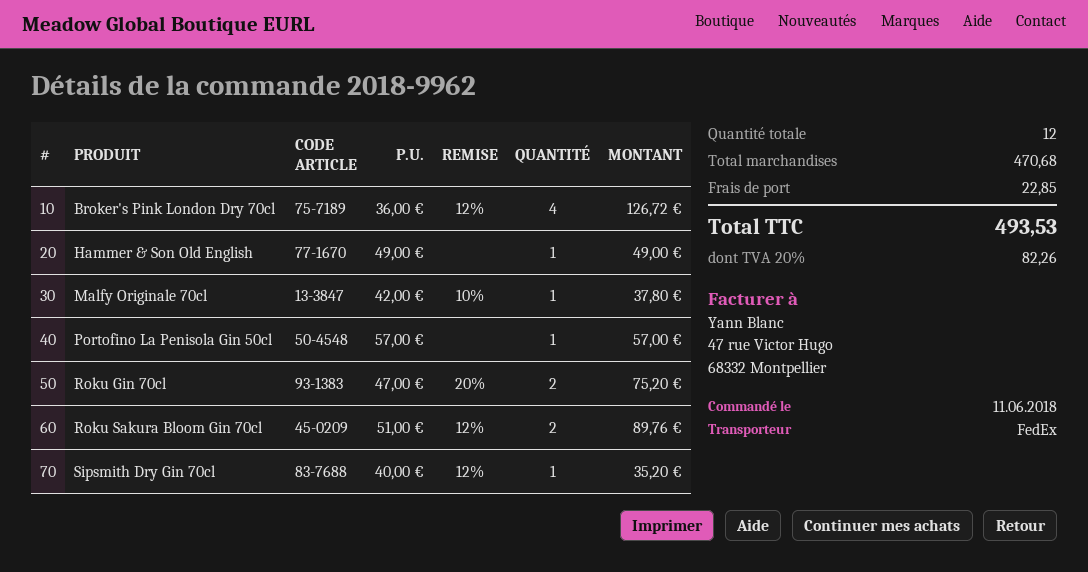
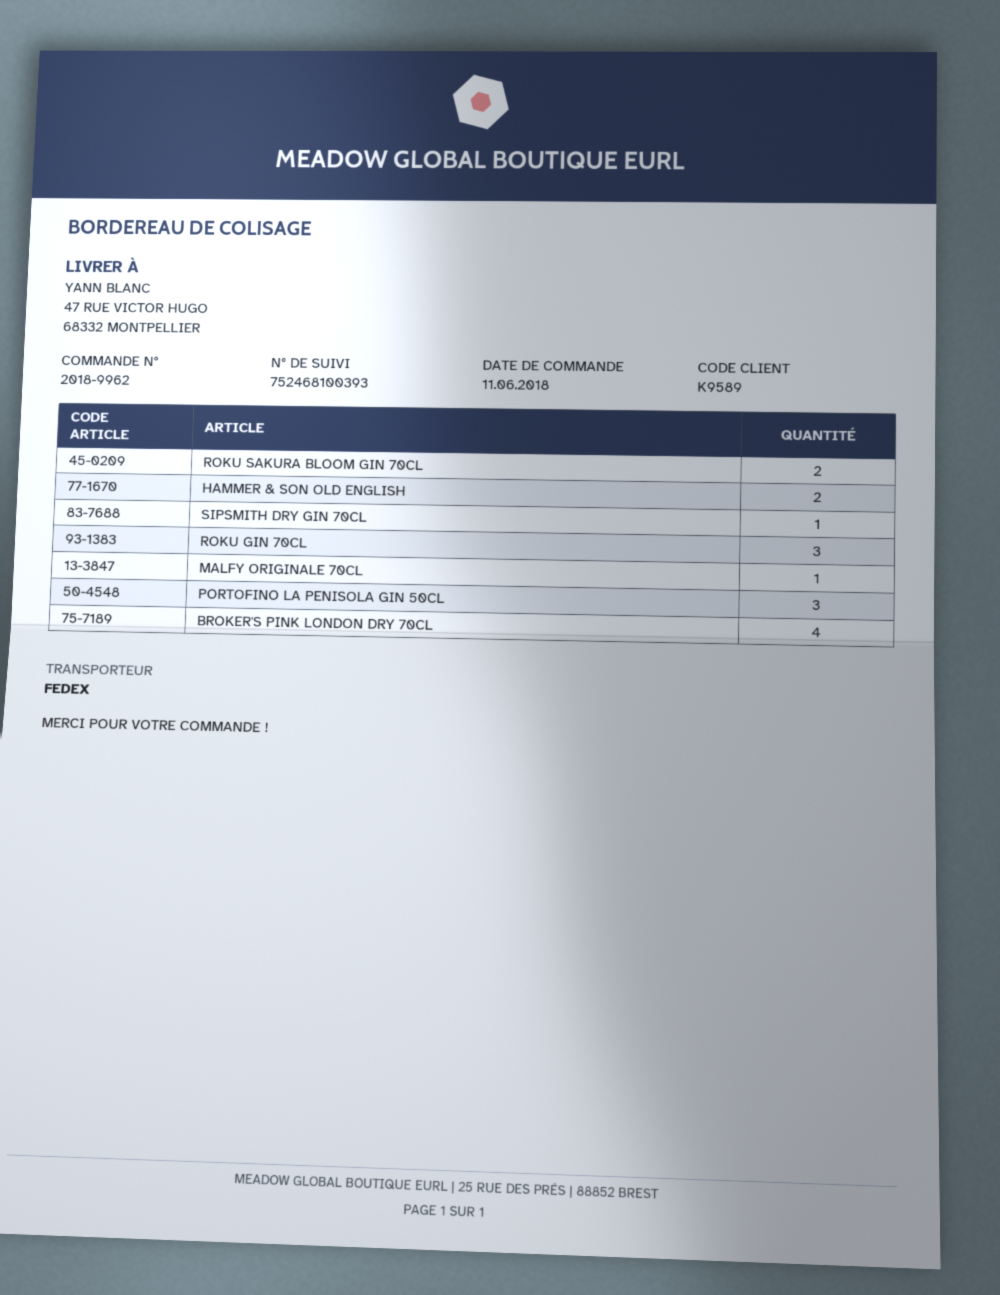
Hammer & Son Old English: 1 -> 2
Portofino La Penisola Gin 50cl: 1 -> 3
Roku Gin 70cl: 2 -> 3

